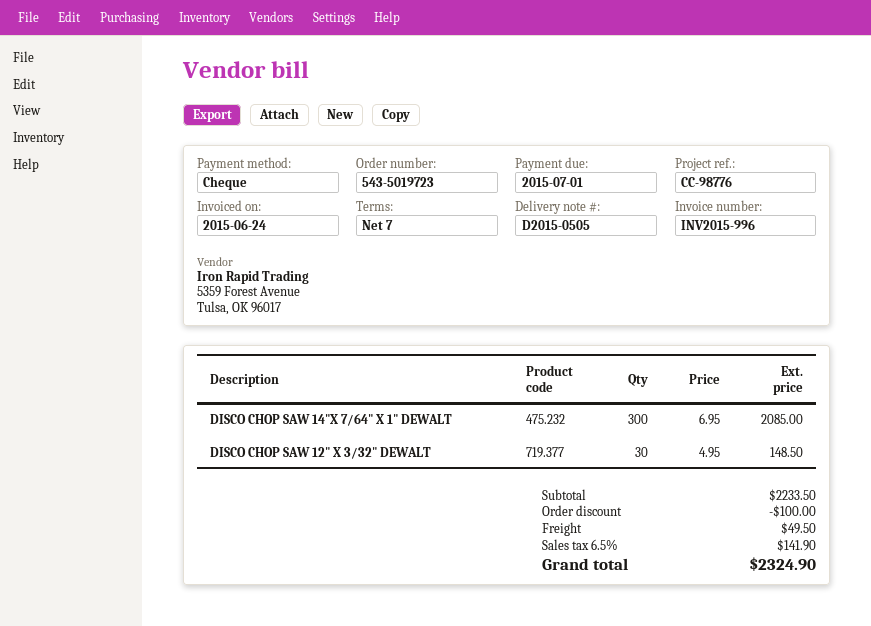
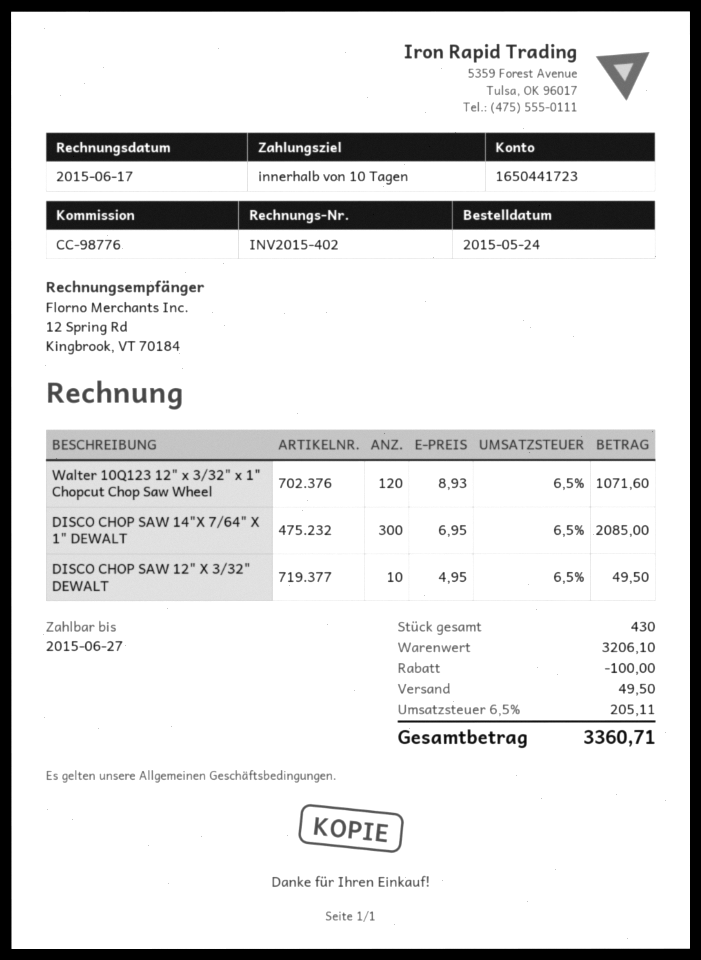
invoice number: INV2015-996 -> INV2015-402
invoice date: 2015-06-24 -> 2015-06-17
payment terms: 7 days -> 10 days
due date: 2015-07-01 -> 2015-06-27
DISCO CHOP SAW 12" X 3/32" DEWALT: 30 x 4.95 = 148.50 -> 10 x 4.95 = 49.50
Walter 10Q123 12" x 3/32" x 1" Chopcut Chop Saw Wheel: none -> 120 x 8.93 = 1071.60
subtotal: 2233.50 -> 3206.10
tax: 6.5% = 141.90 -> 6.5% = 205.11
total: 2324.90 -> 3360.71

